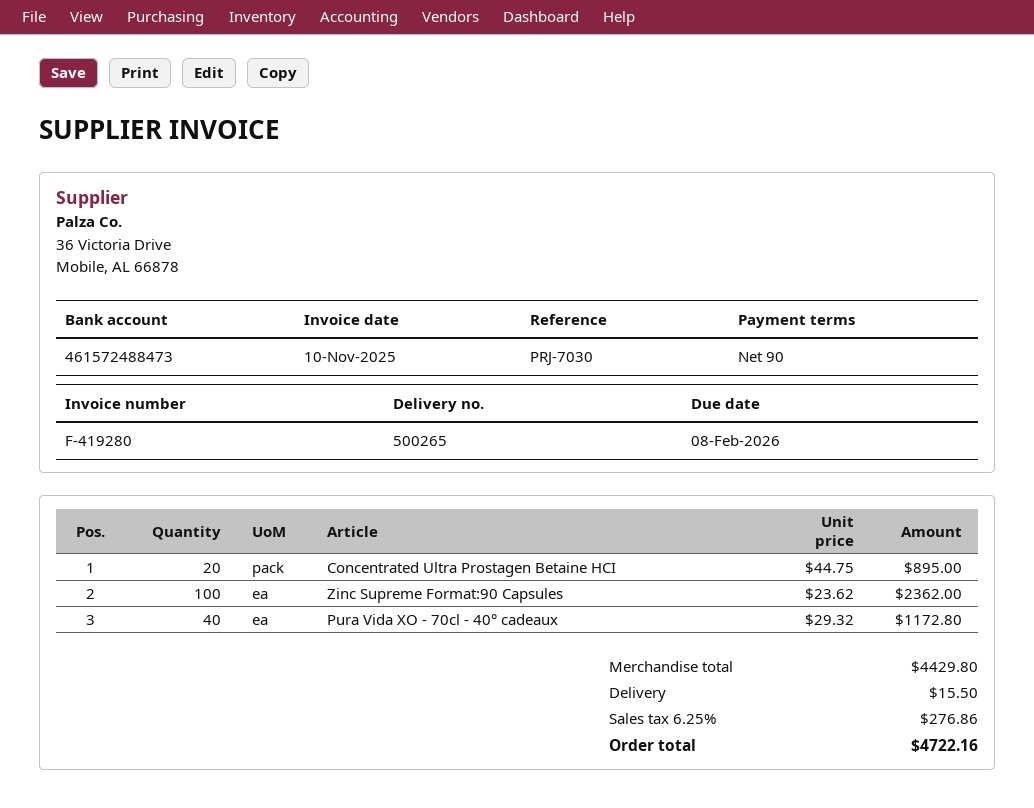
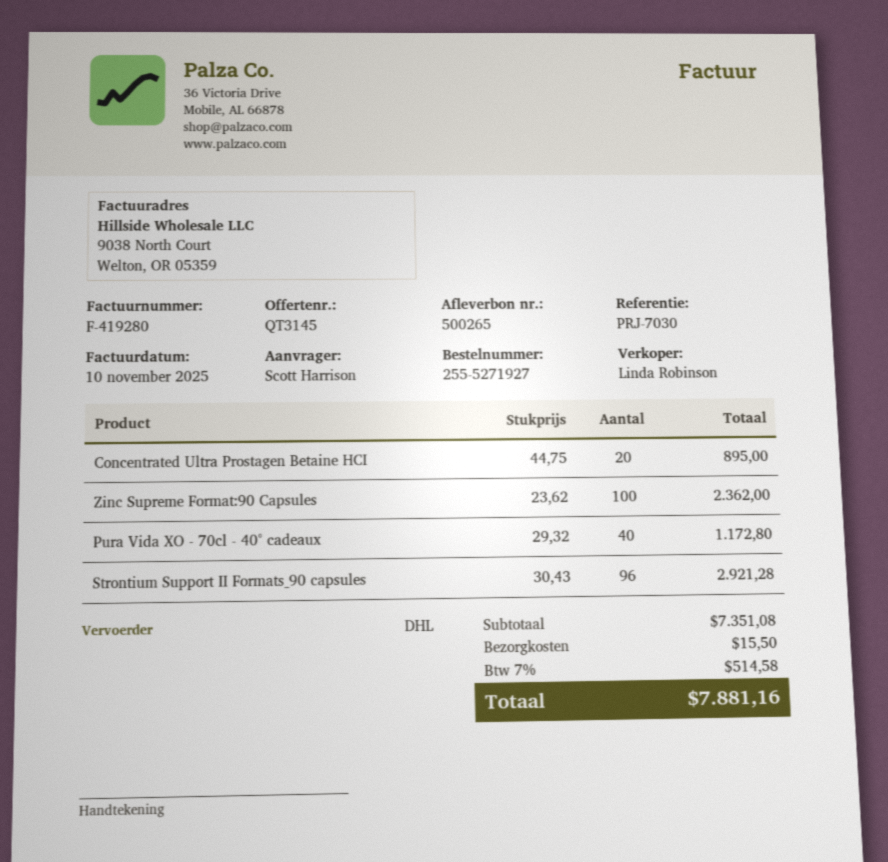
Strontium Support II Formats_90 capsules: none -> 96 x 30.43 = 2921.28
subtotal: 4429.80 -> 7351.08
tax: 6.25% = 276.86 -> 7% = 514.58
total: 4722.16 -> 7881.16

